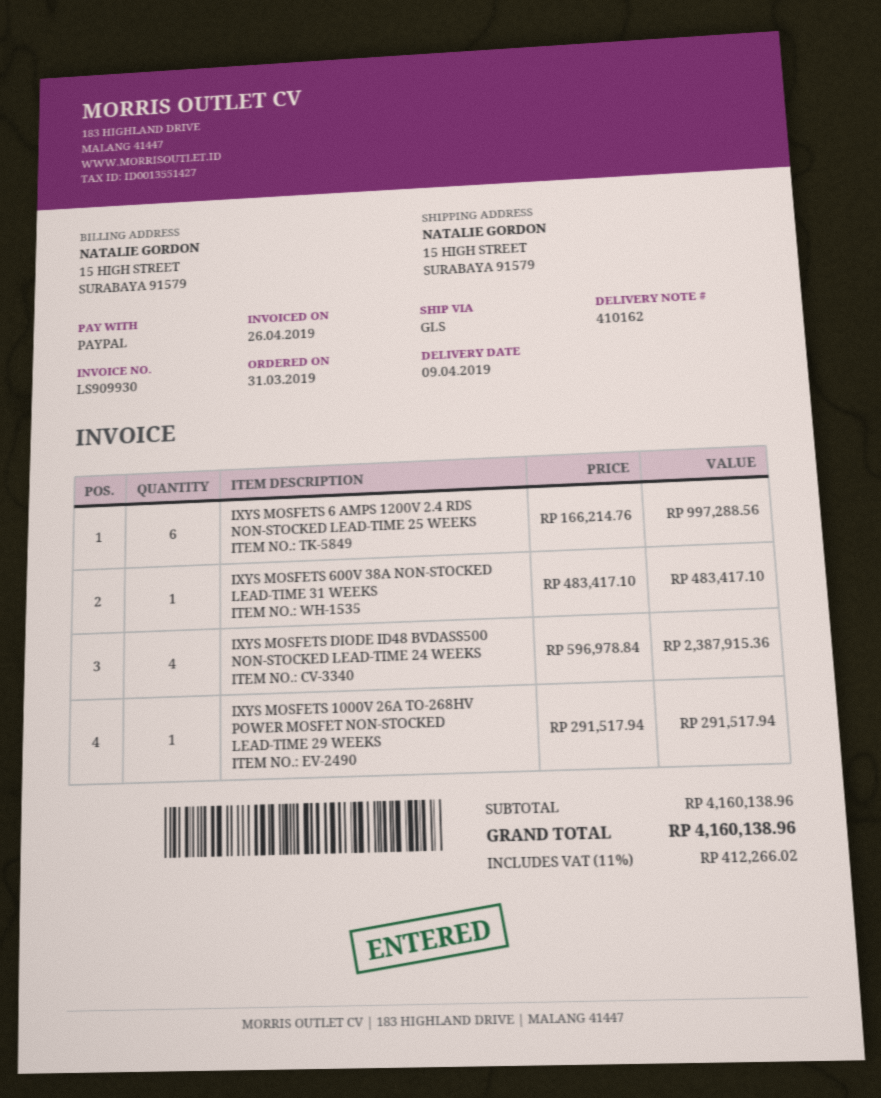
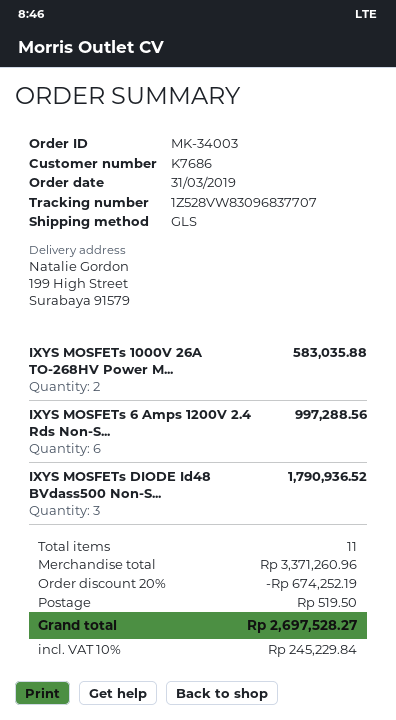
ship to: 15 HIGH STREET, SURABAYA 91579 -> 199 High Street, Surabaya 91579
IXYS MOSFETS 600V 38A NON-STOCKED LEAD-TIME 31 WEEKS: 1 for 483417.10 -> none
IXYS MOSFETS DIODE ID48 BVDASS500 NON-STOCKED LEAD-TIME 24 WEEKS: 4 for 2387915.36 -> 3 for 1790936.52
IXYS MOSFETS 1000V 26A TO-268HV POWER MOSFET NON-STOCKED LEAD-TIME 29 WEEKS: 1 for 291517.94 -> 2 for 583035.88
subtotal: 4160138.96 -> 3371260.96
discount: none -> 20% = 674252.19
shipping: none -> 519.50
tax: 11% = 412266.02 -> 10% = 245229.84
total: 4160138.96 -> 2697528.27

